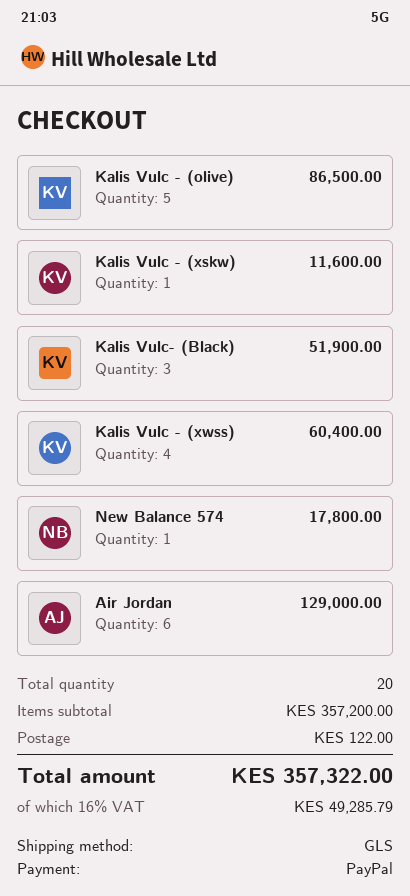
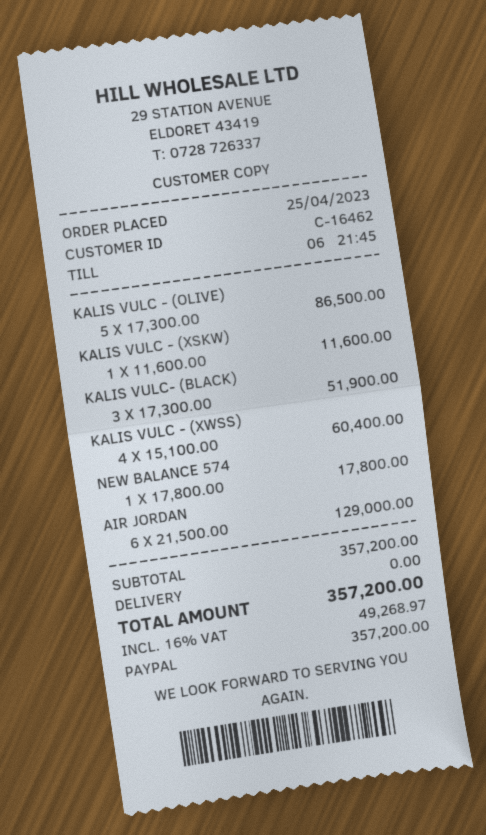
shipping: 122.00 -> 0.00
tax: 16% = 49285.79 -> 16% = 49268.97
total: 357322.00 -> 357200.00

